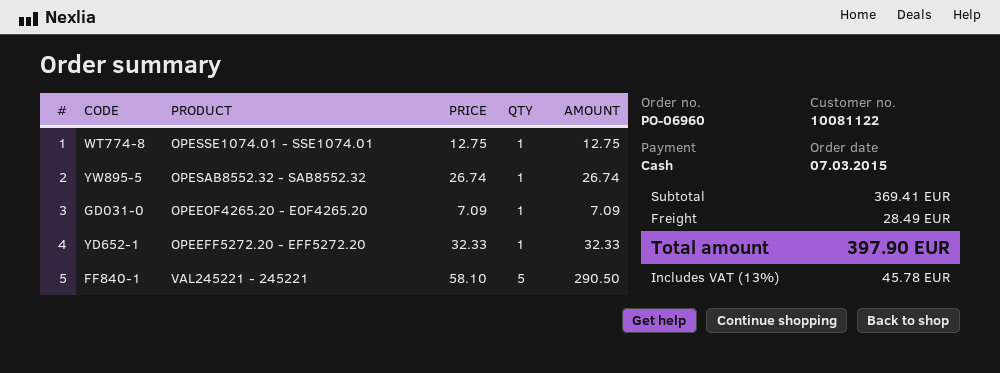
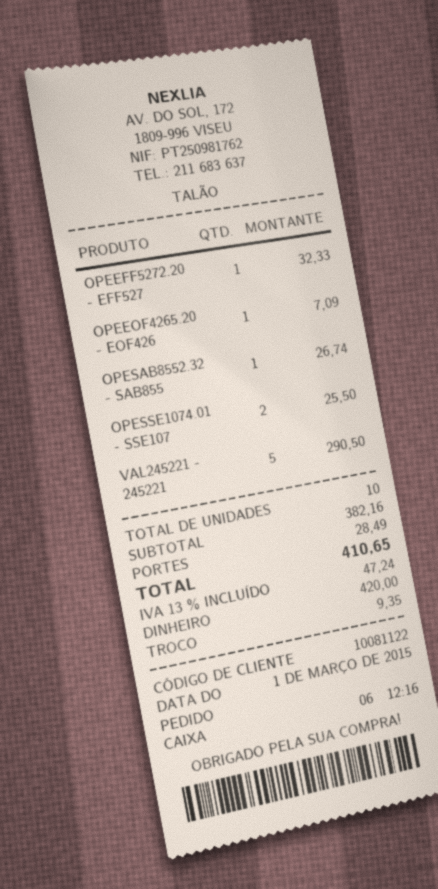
order date: 2015-03-07 -> 2015-03-01
OPESSE1074.01 - SSE1074.01: 1 for 12.75 -> 2 for 25.50
subtotal: 369.41 -> 382.16
tax: 13% = 45.78 -> 13% = 47.24
total: 397.90 -> 410.65

